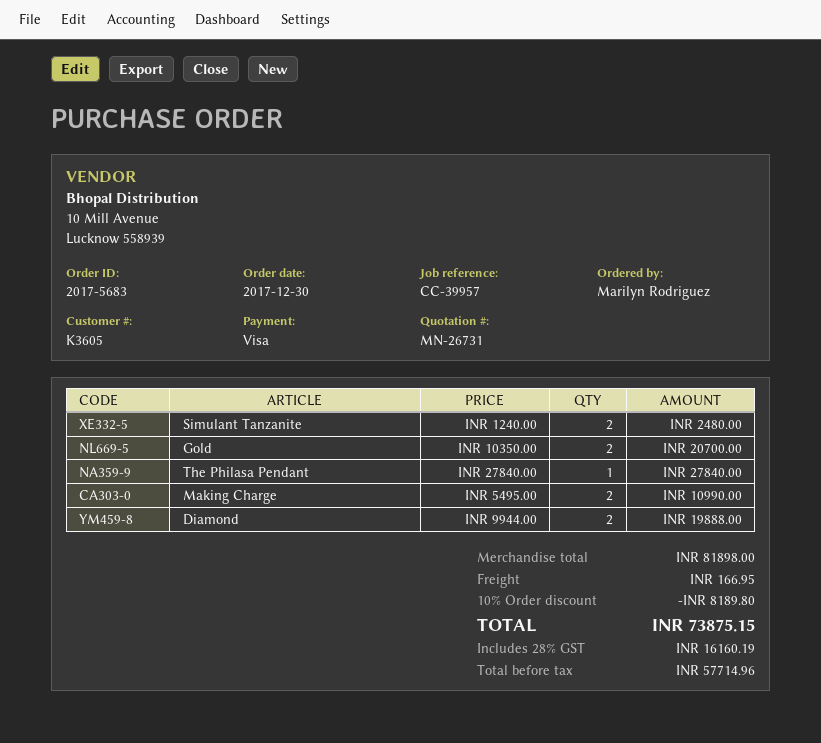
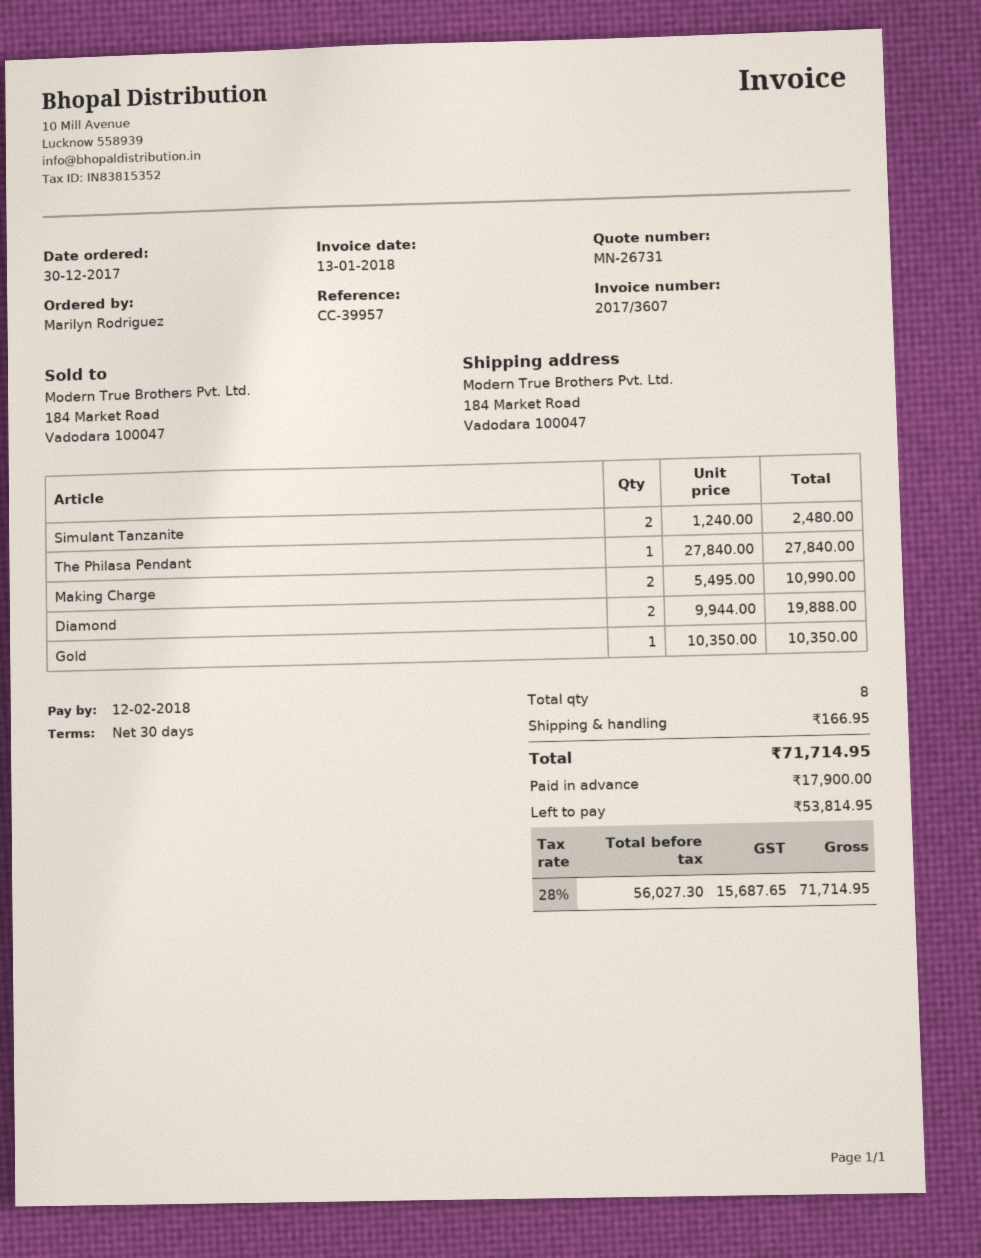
Gold: 2 x 10350.00 = 20700.00 -> 1 x 10350.00 = 10350.00
discount: 10% = 8189.80 -> none
net: 57714.96 -> 56027.30
tax: 28% = 16160.19 -> 28% = 15687.65
total: 73875.15 -> 71714.95

